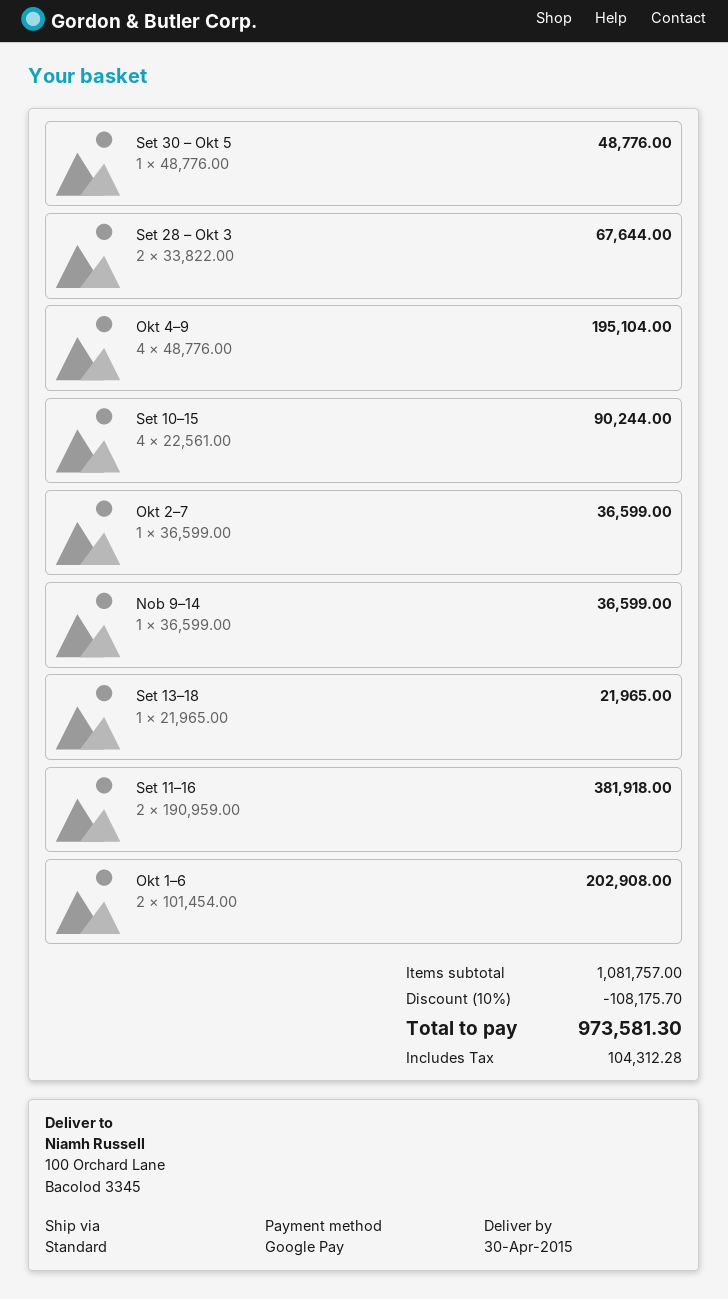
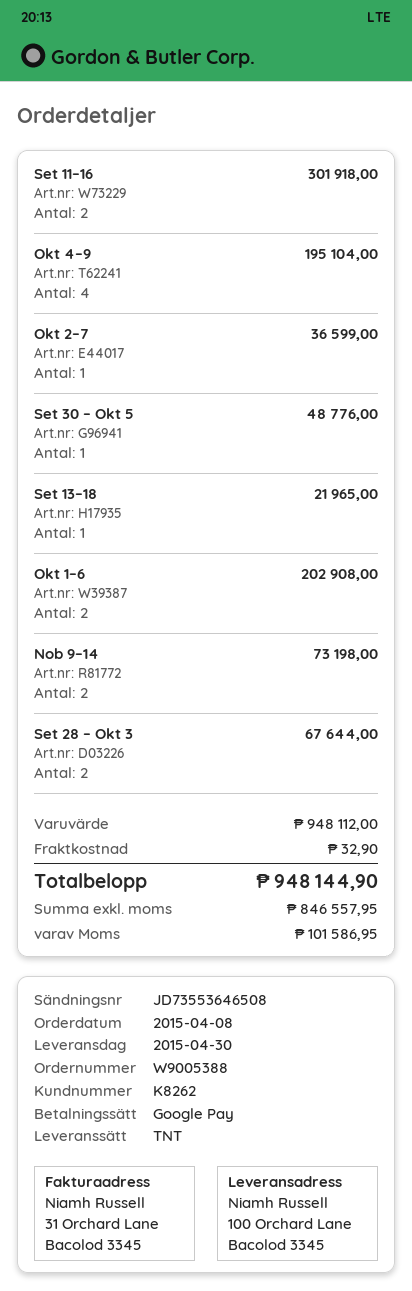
shipping method: standard -> TNT
Set 10–15: 4 for 90244.00 -> none
Nob 9–14: 1 for 36599.00 -> 2 for 73198.00
Set 11–16: 2 for 381918.00 -> 2 for 301918.00
subtotal: 1081757.00 -> 948112.00
discount: 10% = 108175.70 -> none
shipping: none -> 32.90
tax: 104312.28 -> 101586.95
total: 973581.30 -> 948144.90

